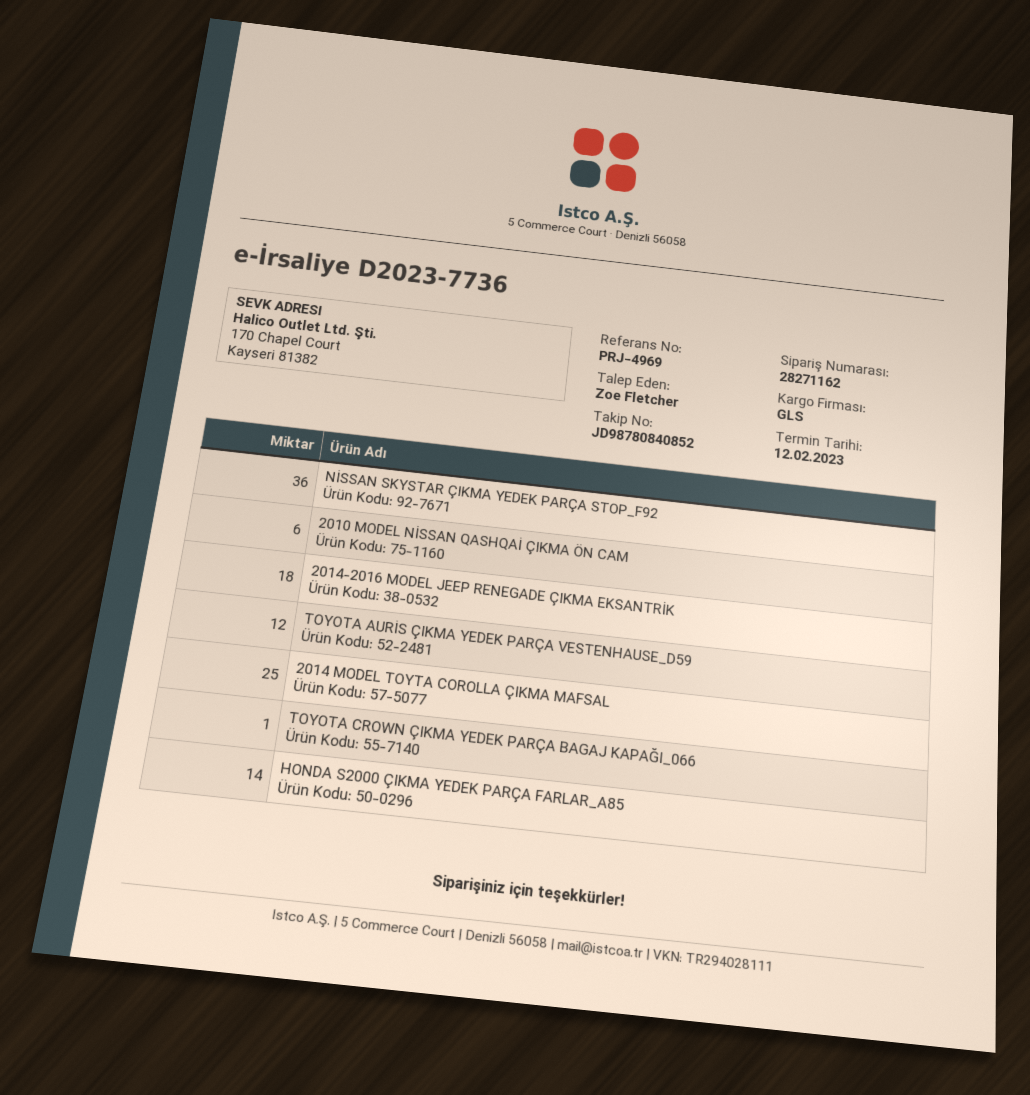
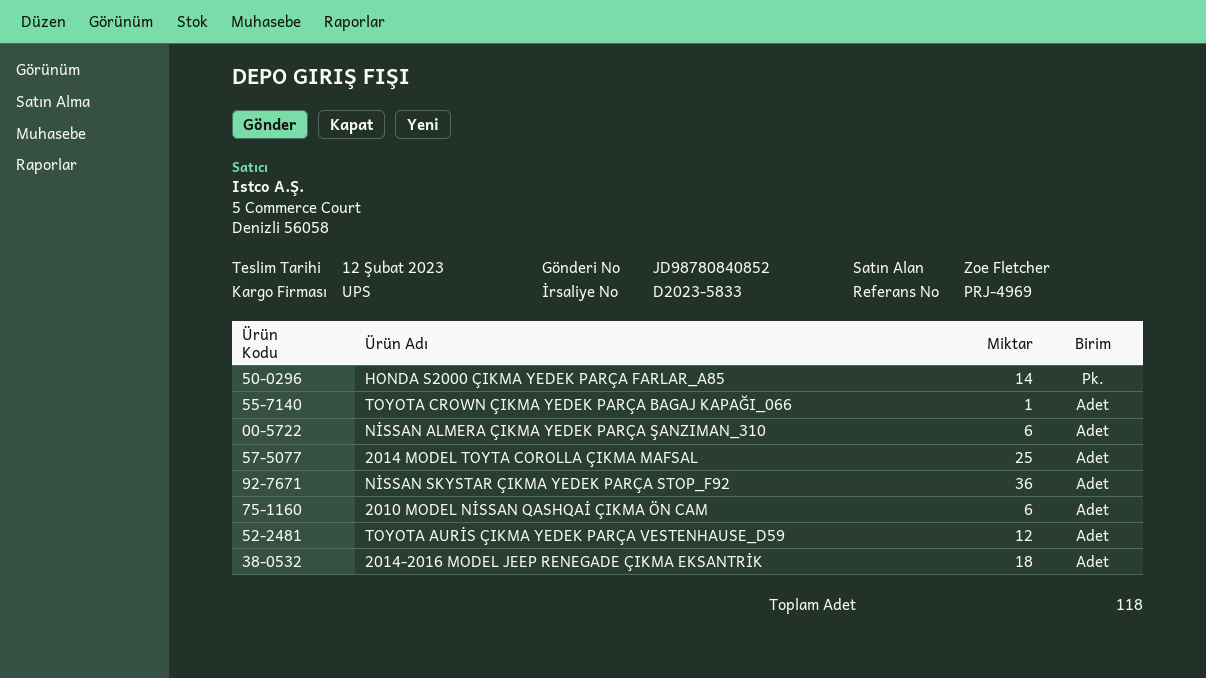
delivery note number: D2023-7736 -> D2023-5833
shipping method: GLS -> UPS
NİSSAN ALMERA ÇIKMA YEDEK PARÇA ŞANZIMAN_310: none -> 6

